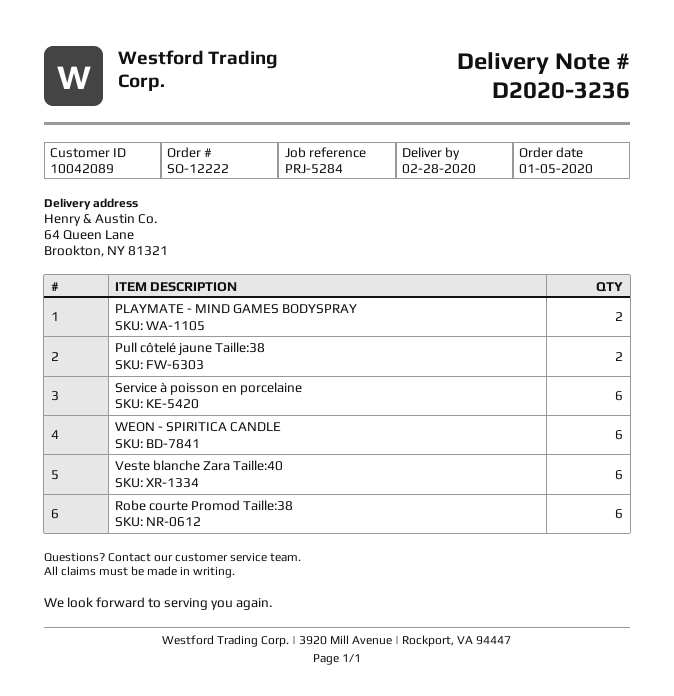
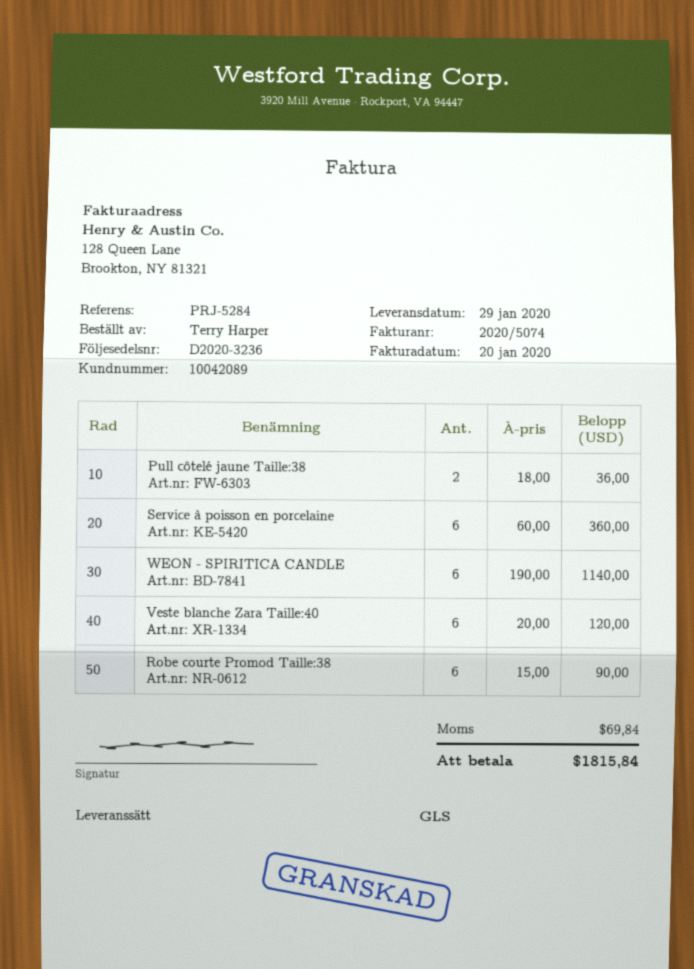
delivery date: 2020-02-28 -> 2020-01-29
PLAYMATE - MIND GAMES BODYSPRAY: 2 -> none

